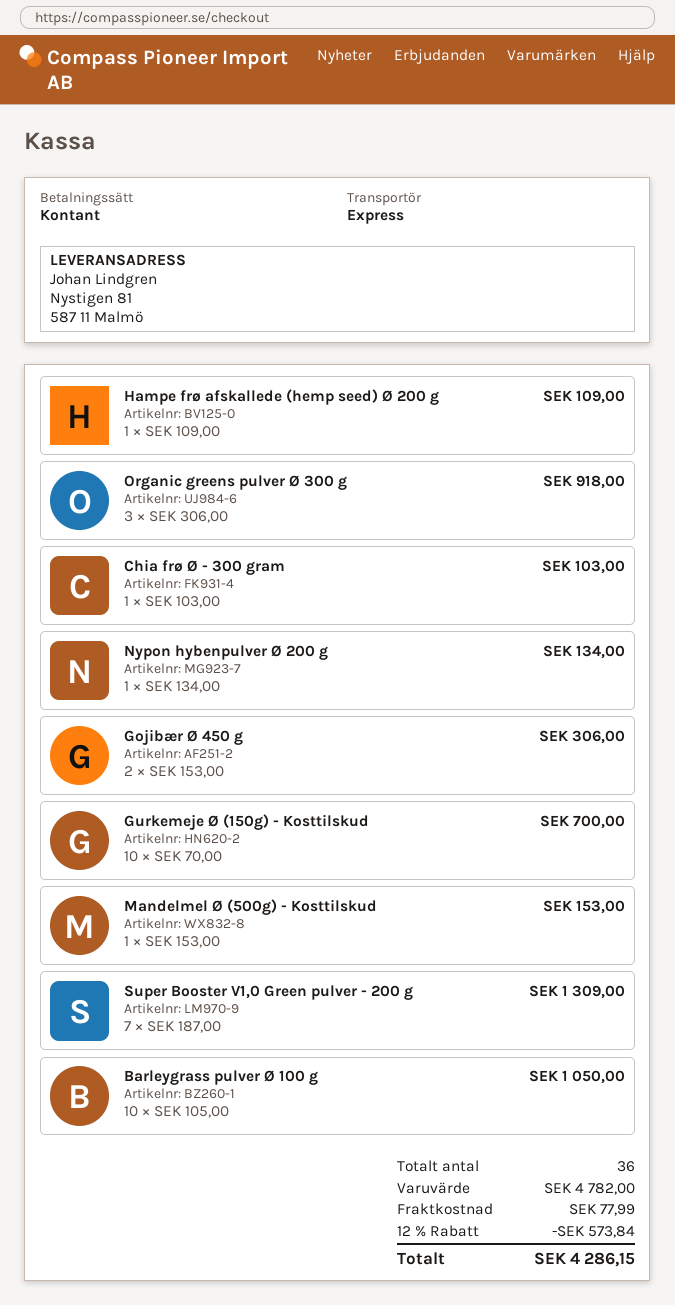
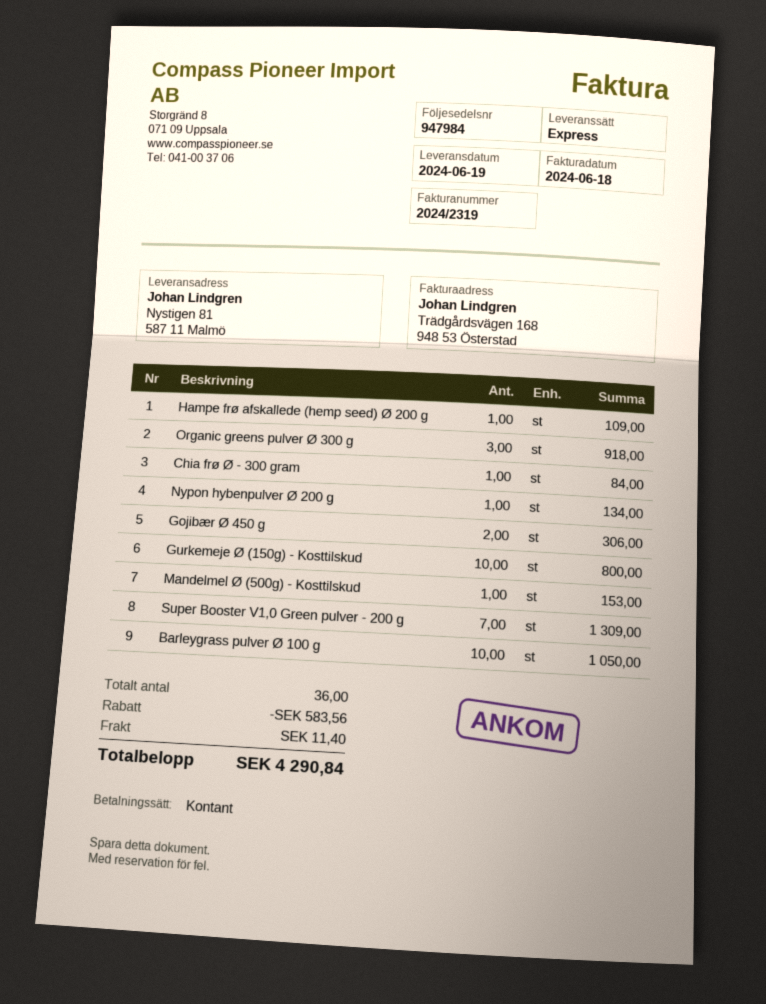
Chia frø Ø - 300 gram: 1 for 103.00 -> 1 for 84.00
Gurkemeje Ø (150g) - Kosttilskud: 10 for 700.00 -> 10 for 800.00
discount: 573.84 -> 583.56
shipping: 77.99 -> 11.40
total: 4286.15 -> 4290.84

